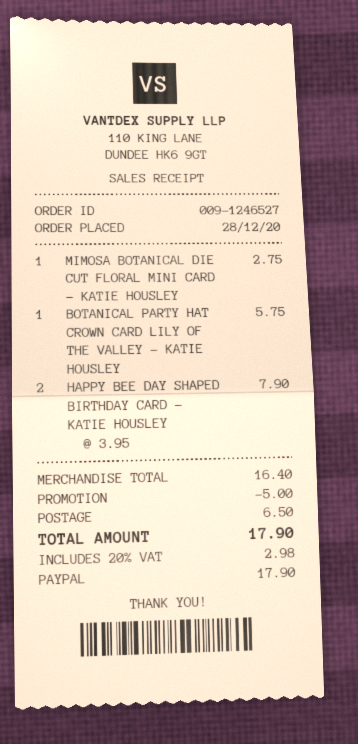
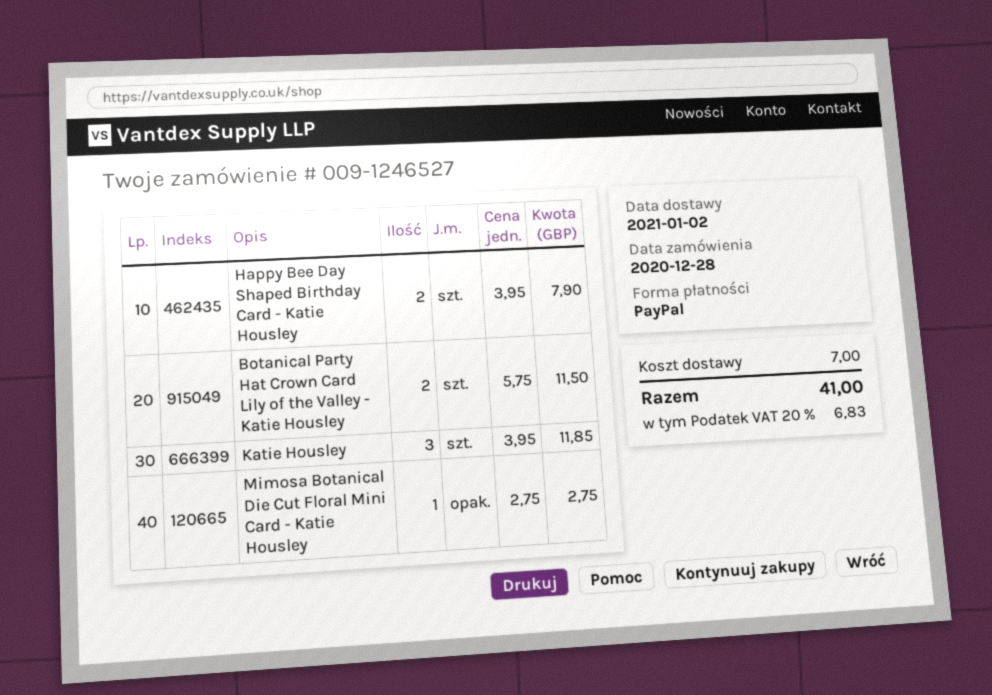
BOTANICAL PARTY HAT CROWN CARD LILY OF THE VALLEY - KATIE HOUSLEY: 1 x 5.75 = 5.75 -> 2 x 5.75 = 11.50
Katie Housley: none -> 3 x 3.95 = 11.85
discount: 5.00 -> none
shipping: 6.50 -> 7.00
tax: 20% = 2.98 -> 20% = 6.83
total: 17.90 -> 41.00

